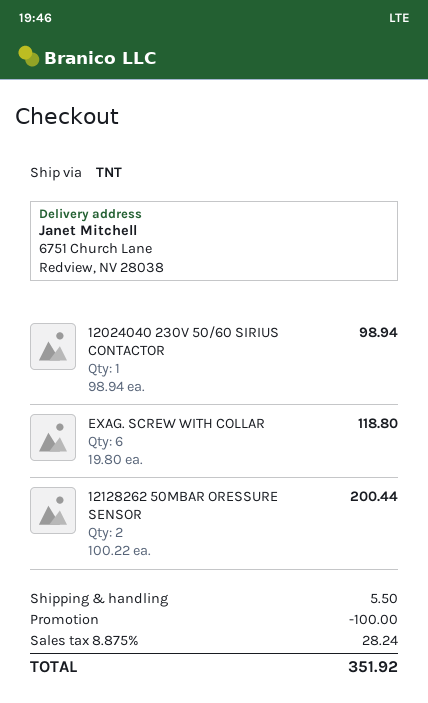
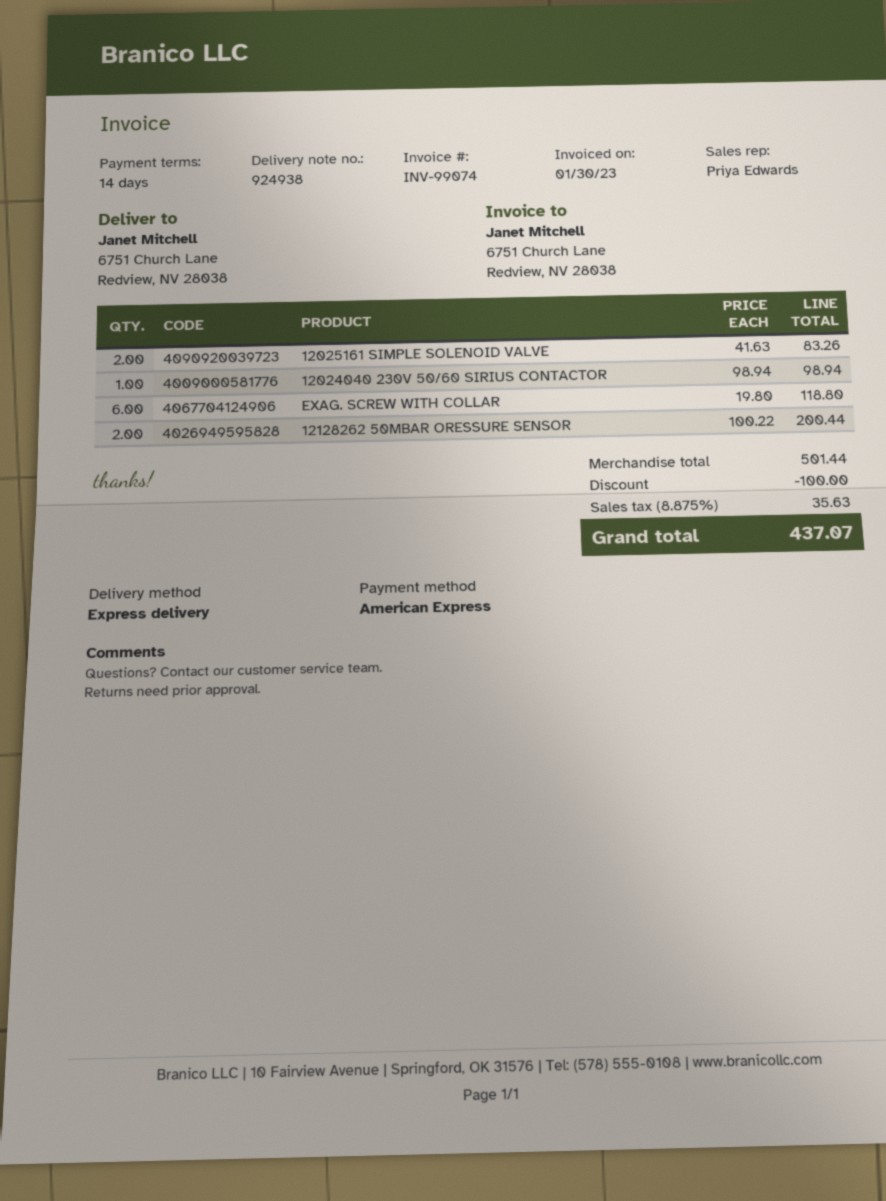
shipping method: TNT -> express
12025161 SIMPLE SOLENOID VALVE: none -> 2 x 41.63 = 83.26
shipping: 5.50 -> none
tax: 8.875% = 28.24 -> 8.875% = 35.63
total: 351.92 -> 437.07

